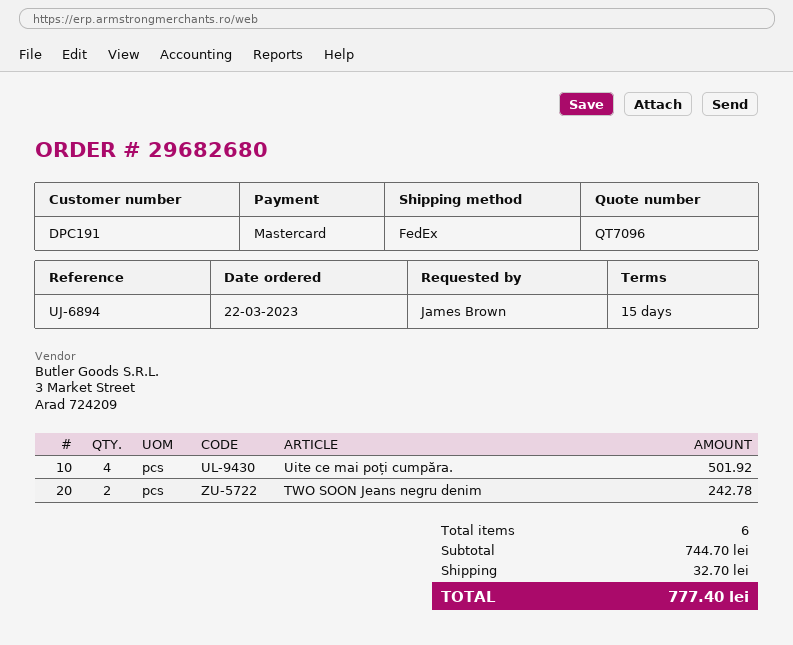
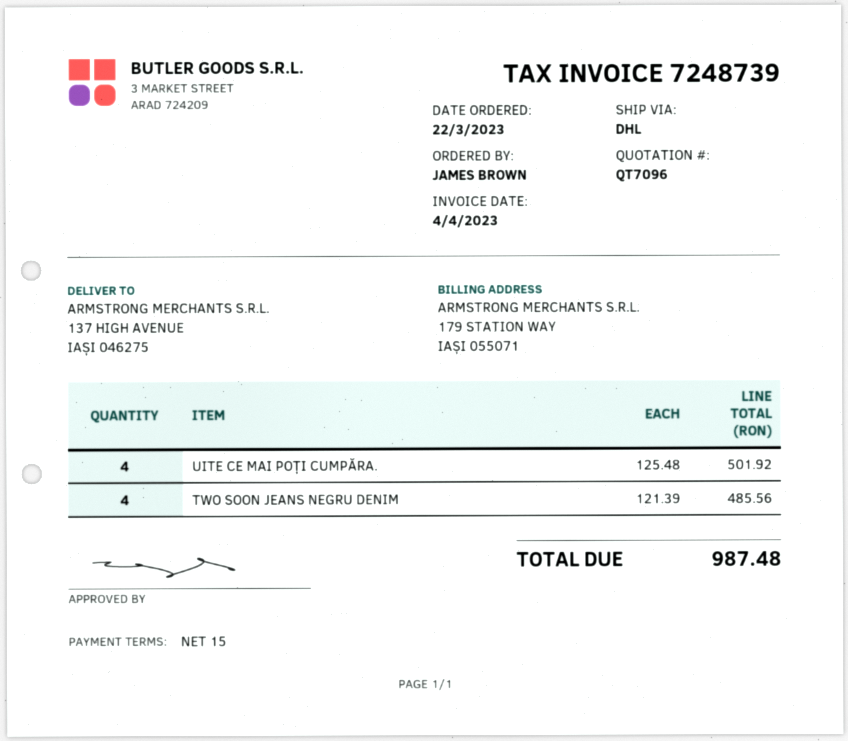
shipping method: FedEx -> DHL
TWO SOON Jeans negru denim: 2 for 242.78 -> 4 for 485.56
shipping: 32.70 -> none
total: 777.40 -> 987.48

